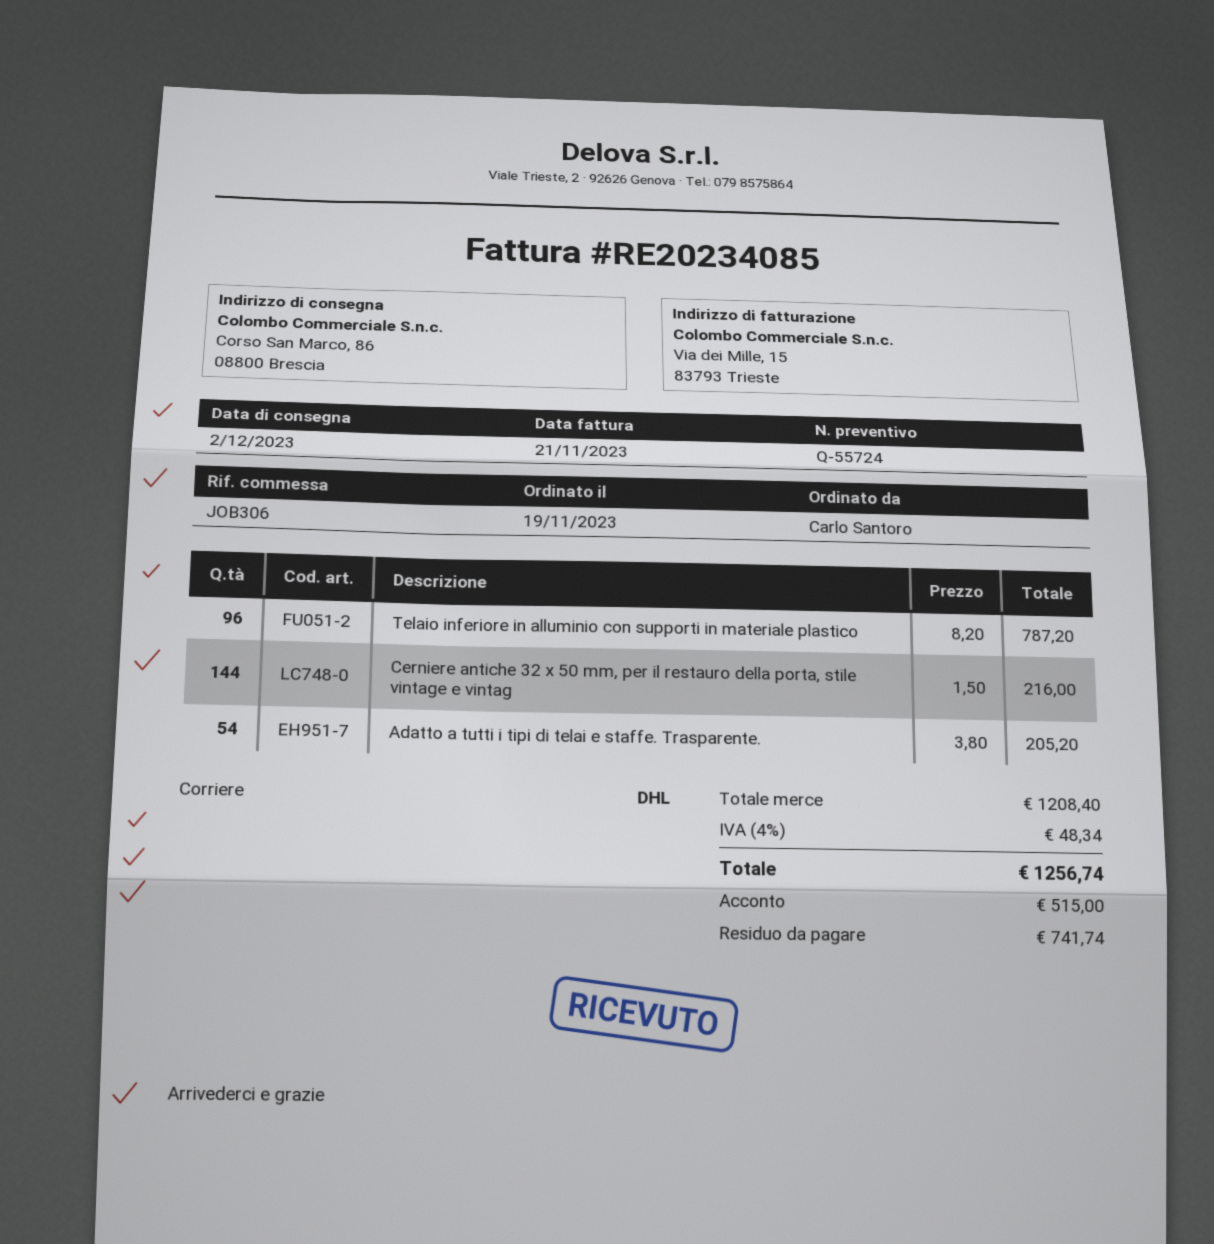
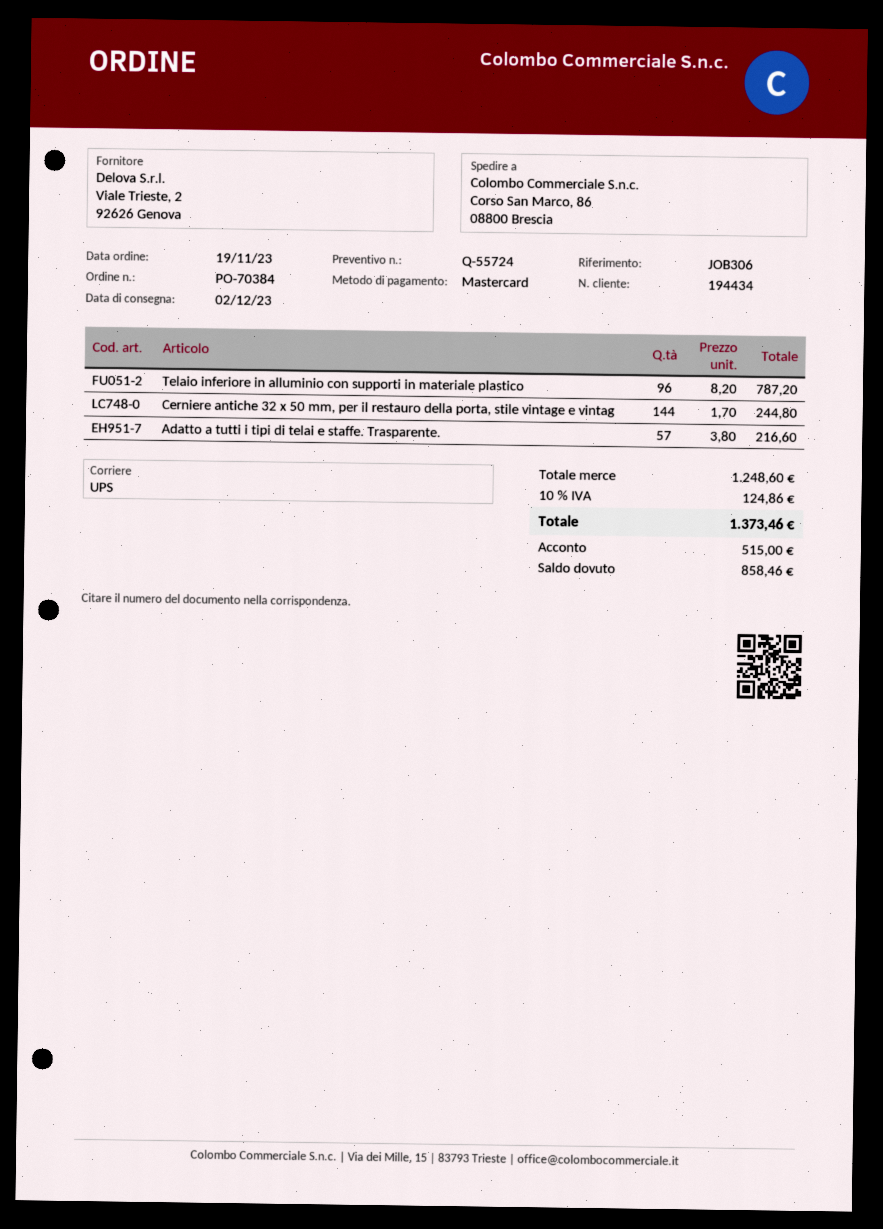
shipping method: DHL -> UPS
Cerniere antiche 32 x 50 mm, per il restauro della porta, stile vintage e vintag: 144 x 1.50 = 216.00 -> 144 x 1.70 = 244.80
Adatto a tutti i tipi di telai e staffe. Trasparente.: 54 x 3.80 = 205.20 -> 57 x 3.80 = 216.60
subtotal: 1208.40 -> 1248.60
tax: 4% = 48.34 -> 10% = 124.86
total: 1256.74 -> 1373.46
balance: 741.74 -> 858.46

